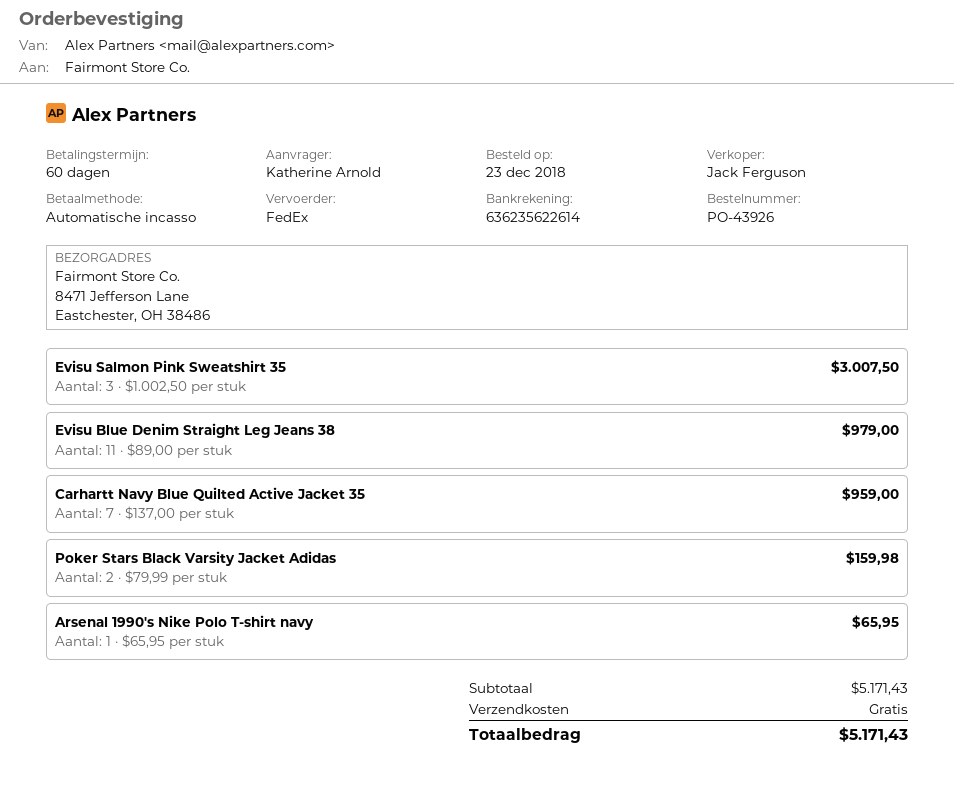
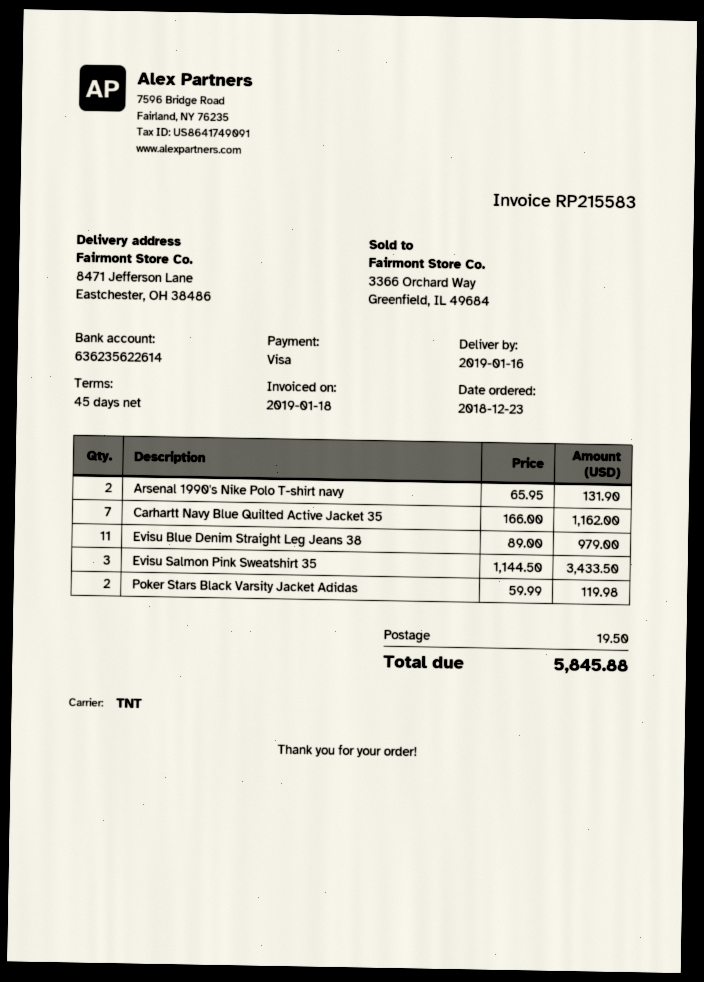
payment terms: 60 days -> 45 days
payment method: direct debit -> Visa
shipping method: FedEx -> TNT
Evisu Salmon Pink Sweatshirt 35: 3 x 1002.50 = 3007.50 -> 3 x 1144.50 = 3433.50
Carhartt Navy Blue Quilted Active Jacket 35: 7 x 137.00 = 959.00 -> 7 x 166.00 = 1162.00
Poker Stars Black Varsity Jacket Adidas: 2 x 79.99 = 159.98 -> 2 x 59.99 = 119.98
Arsenal 1990's Nike Polo T-shirt navy: 1 x 65.95 = 65.95 -> 2 x 65.95 = 131.90
shipping: 0.00 -> 19.50
total: 5171.43 -> 5845.88

